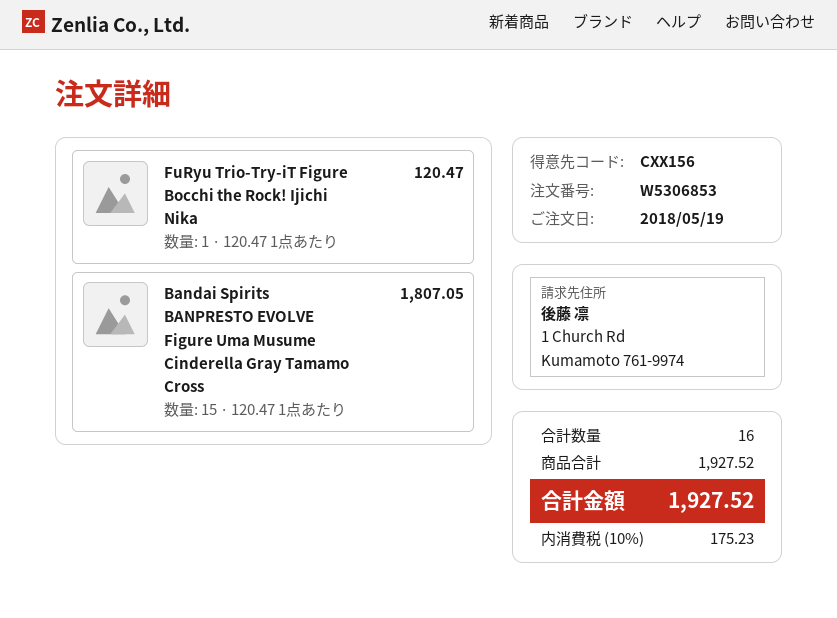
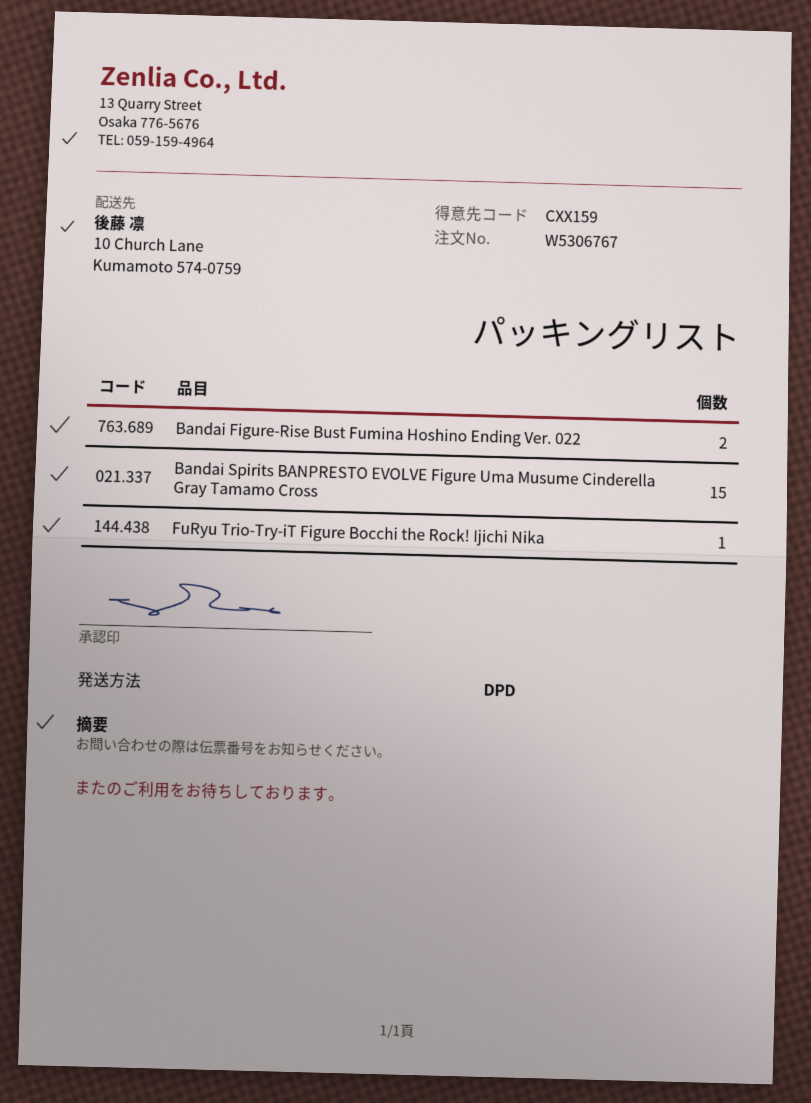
order number: W5306853 -> W5306767
customer number: CXX156 -> CXX159
Bandai Figure-Rise Bust Fumina Hoshino Ending Ver. 022: none -> 2

